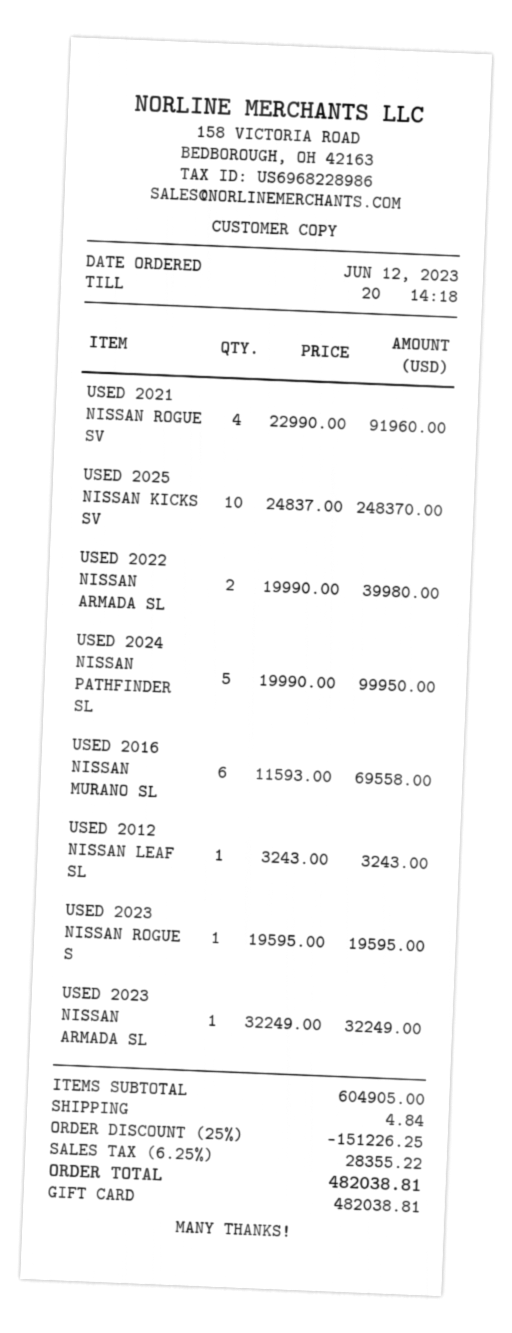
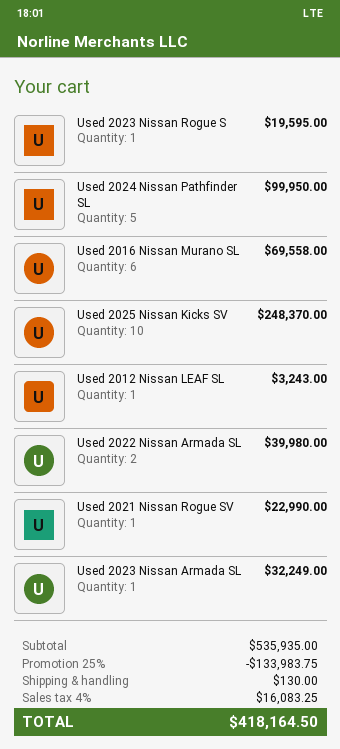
USED 2021 NISSAN ROGUE SV: 4 for 91960.00 -> 1 for 22990.00
subtotal: 604905.00 -> 535935.00
discount: 25% = 151226.25 -> 25% = 133983.75
shipping: 4.84 -> 130.00
tax: 6.25% = 28355.22 -> 4% = 16083.25
total: 482038.81 -> 418164.50

